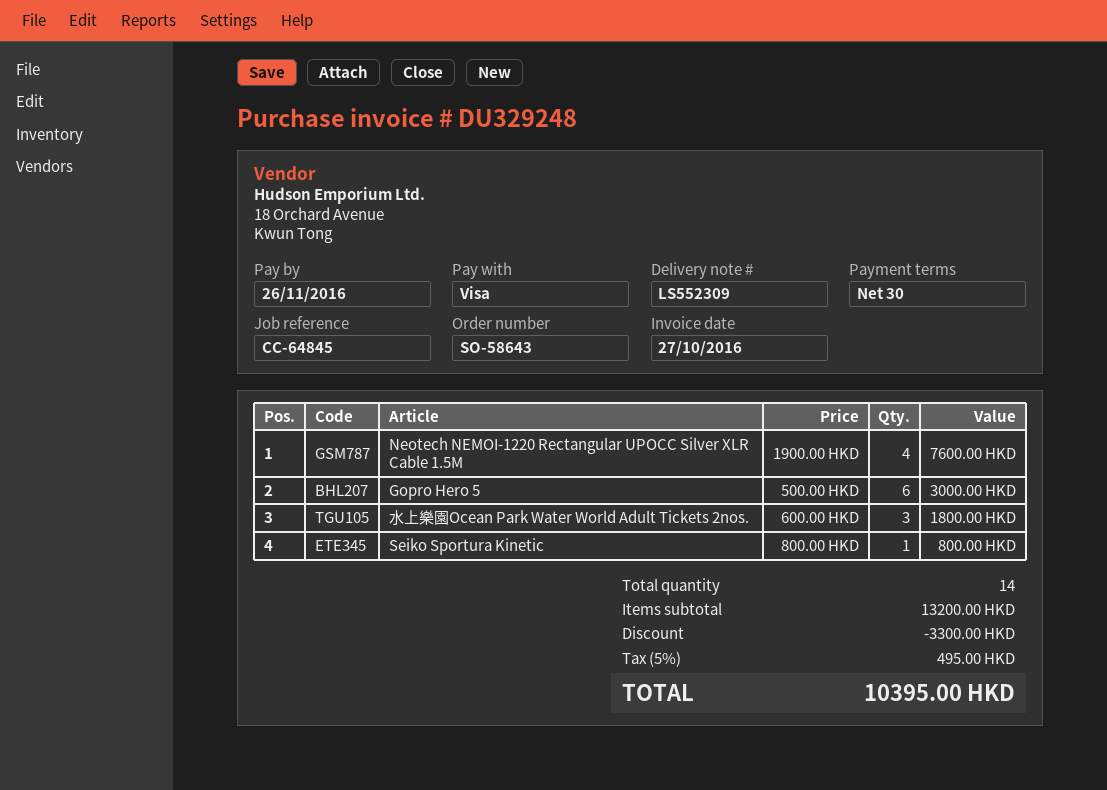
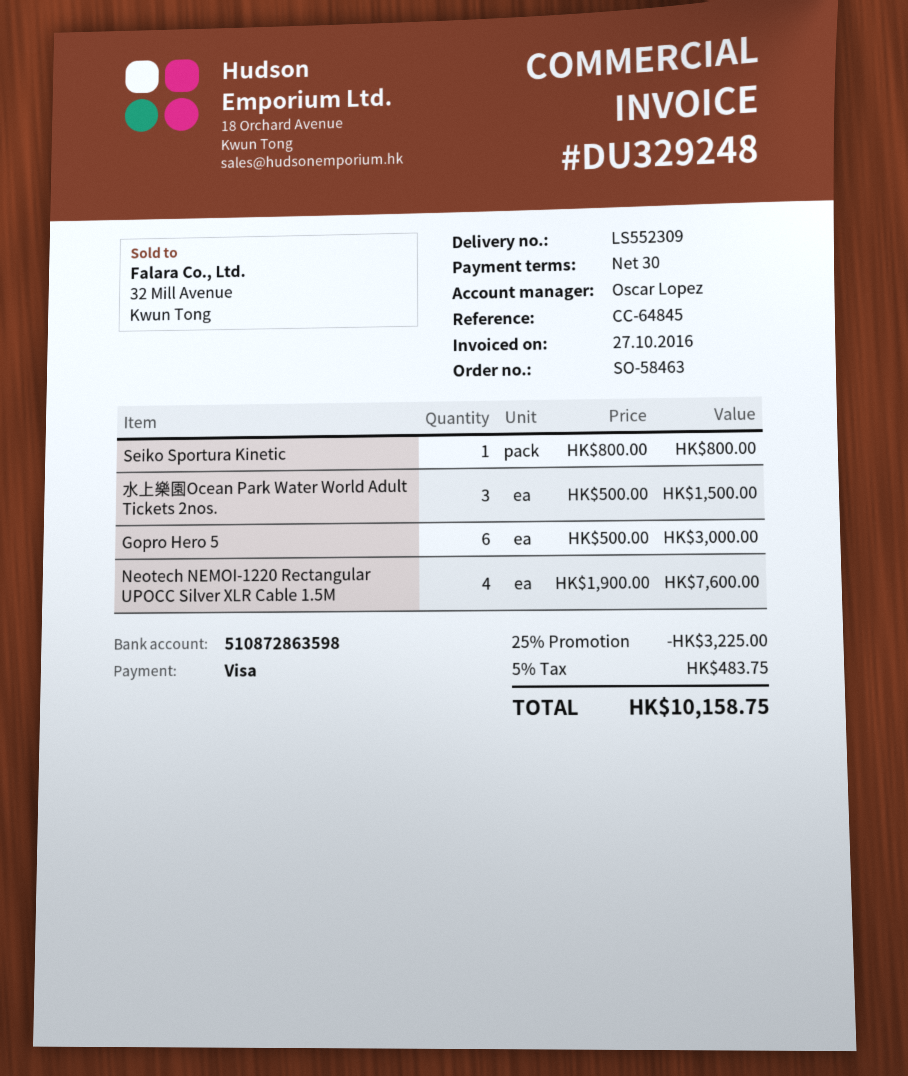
order number: SO-58643 -> SO-58463
水上樂園Ocean Park Water World Adult Tickets 2nos.: 3 x 600.00 = 1800.00 -> 3 x 500.00 = 1500.00
discount: 3300.00 -> 3225.00
tax: 5% = 495.00 -> 5% = 483.75
total: 10395.00 -> 10158.75

